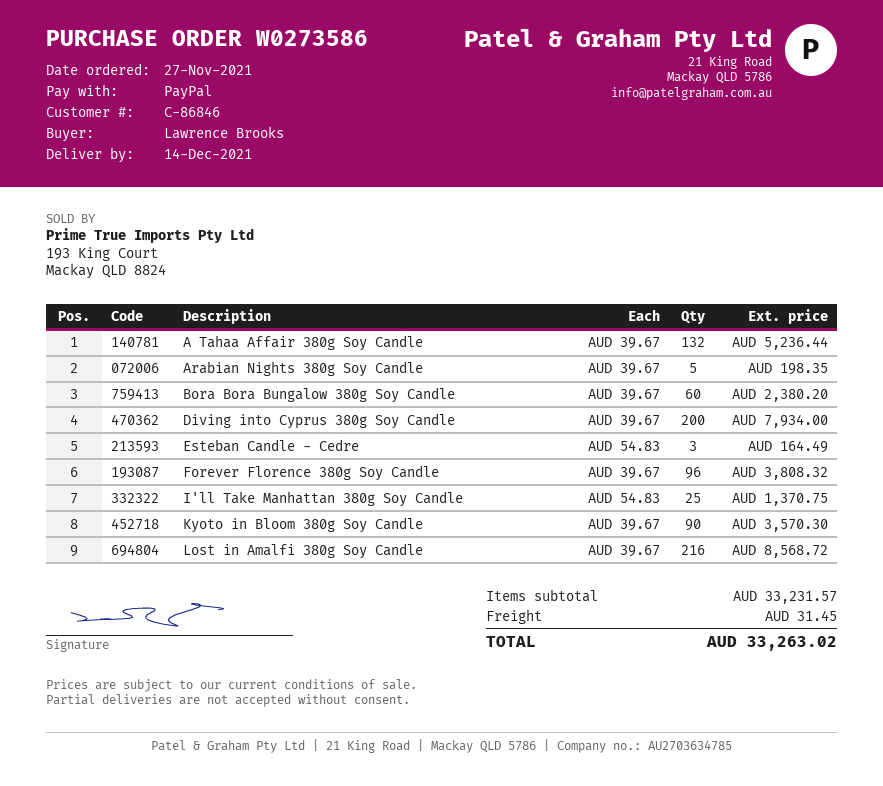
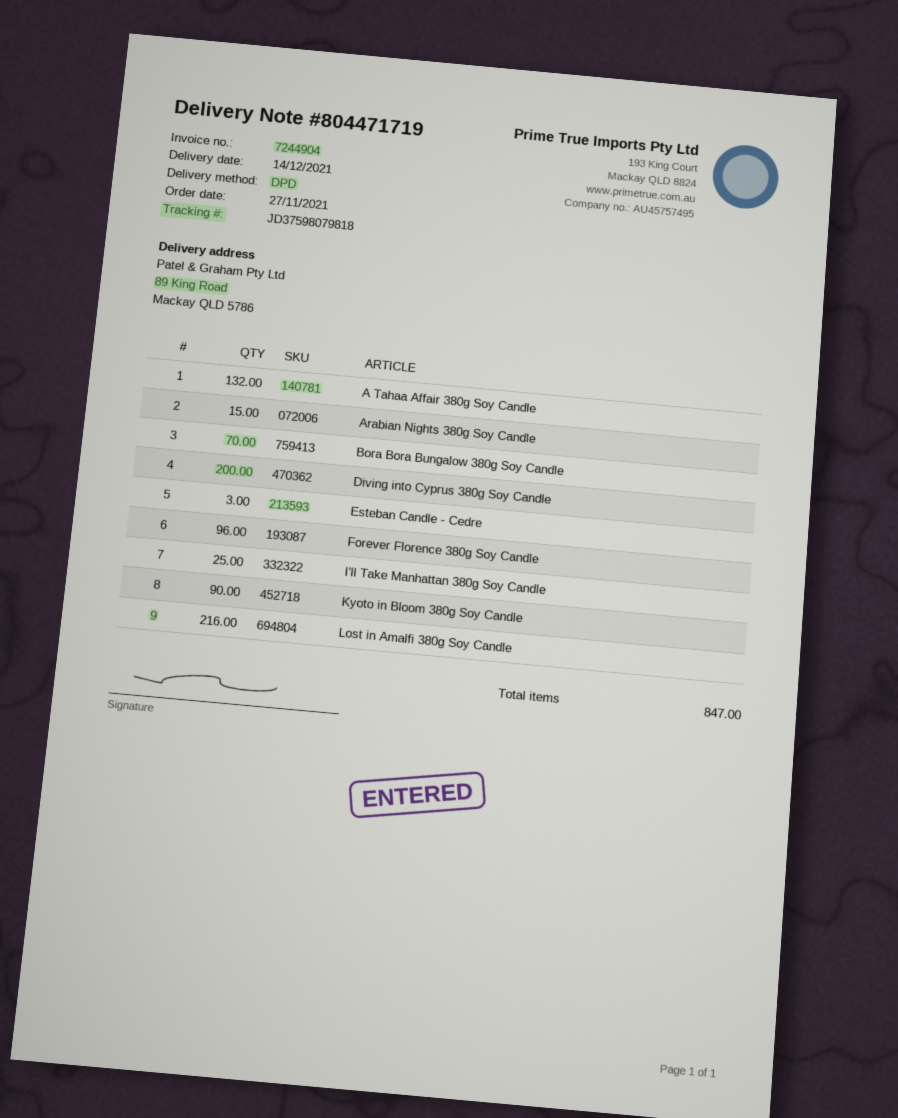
Arabian Nights 380g Soy Candle: 5 -> 15
Bora Bora Bungalow 380g Soy Candle: 60 -> 70

